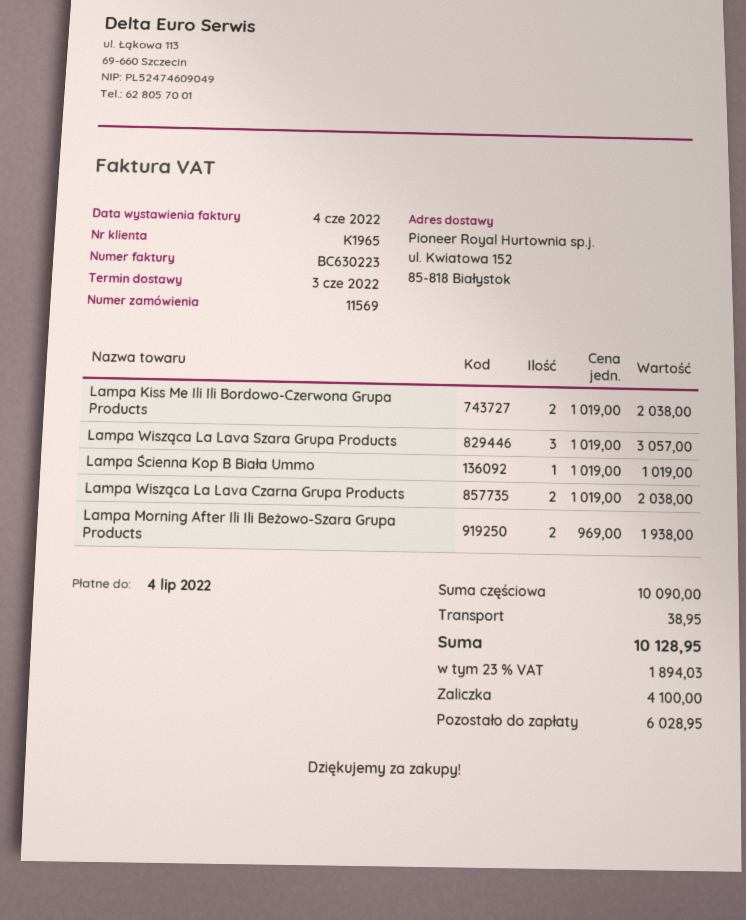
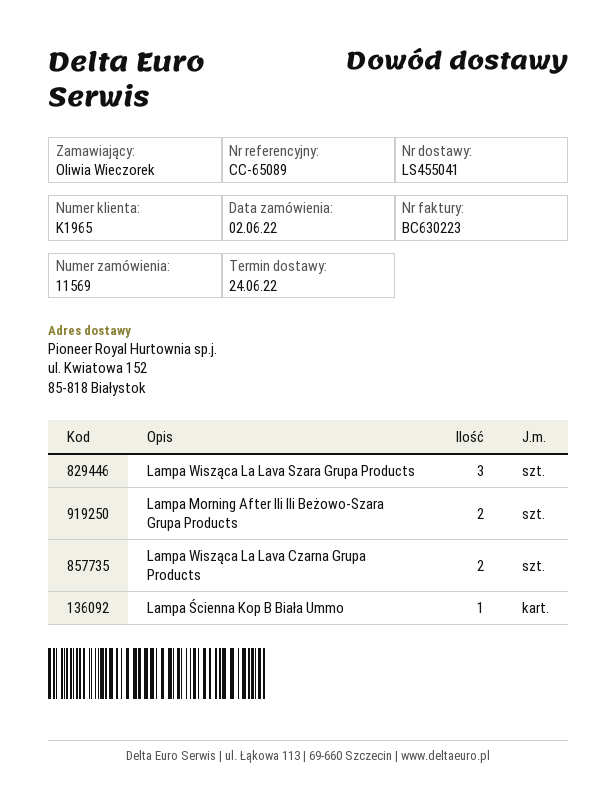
delivery date: 2022-06-03 -> 2022-06-24
Lampa Kiss Me Ili Ili Bordowo-Czerwona Grupa Products: 2 -> none

